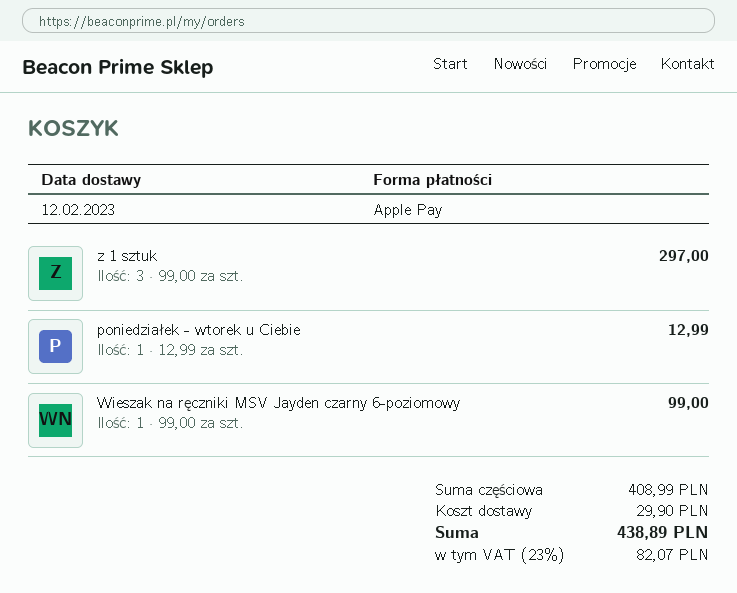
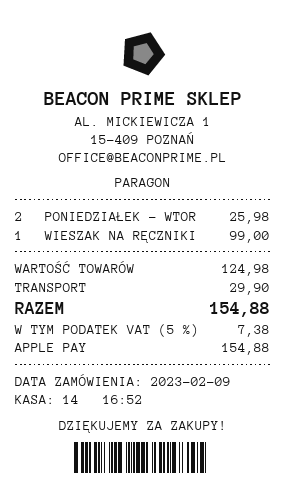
z 1 sztuk: 3 for 297.00 -> none
poniedziałek - wtorek u Ciebie: 1 for 12.99 -> 2 for 25.98
subtotal: 408.99 -> 124.98
tax: 23% = 82.07 -> 5% = 7.38
total: 438.89 -> 154.88

